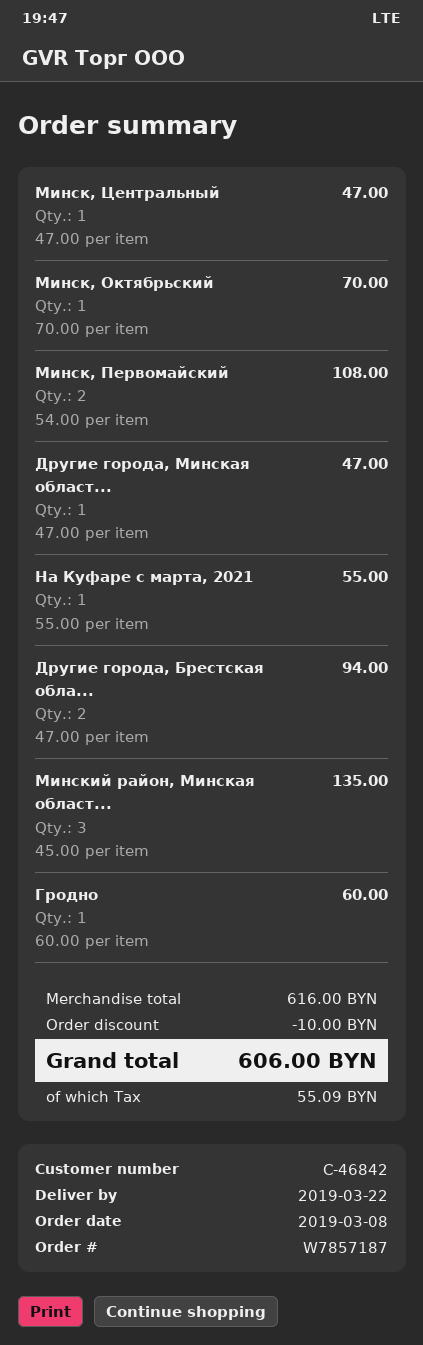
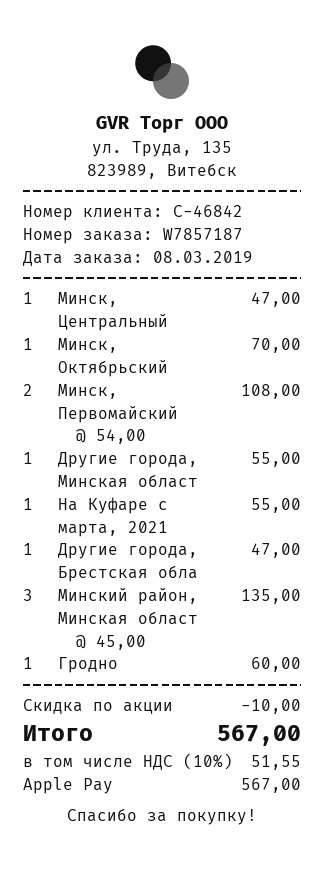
Другие города, Минская област...: 1 x 47.00 = 47.00 -> 1 x 55.00 = 55.00
Другие города, Брестская обла...: 2 x 47.00 = 94.00 -> 1 x 47.00 = 47.00
tax: 55.09 -> 51.55
total: 606.00 -> 567.00

